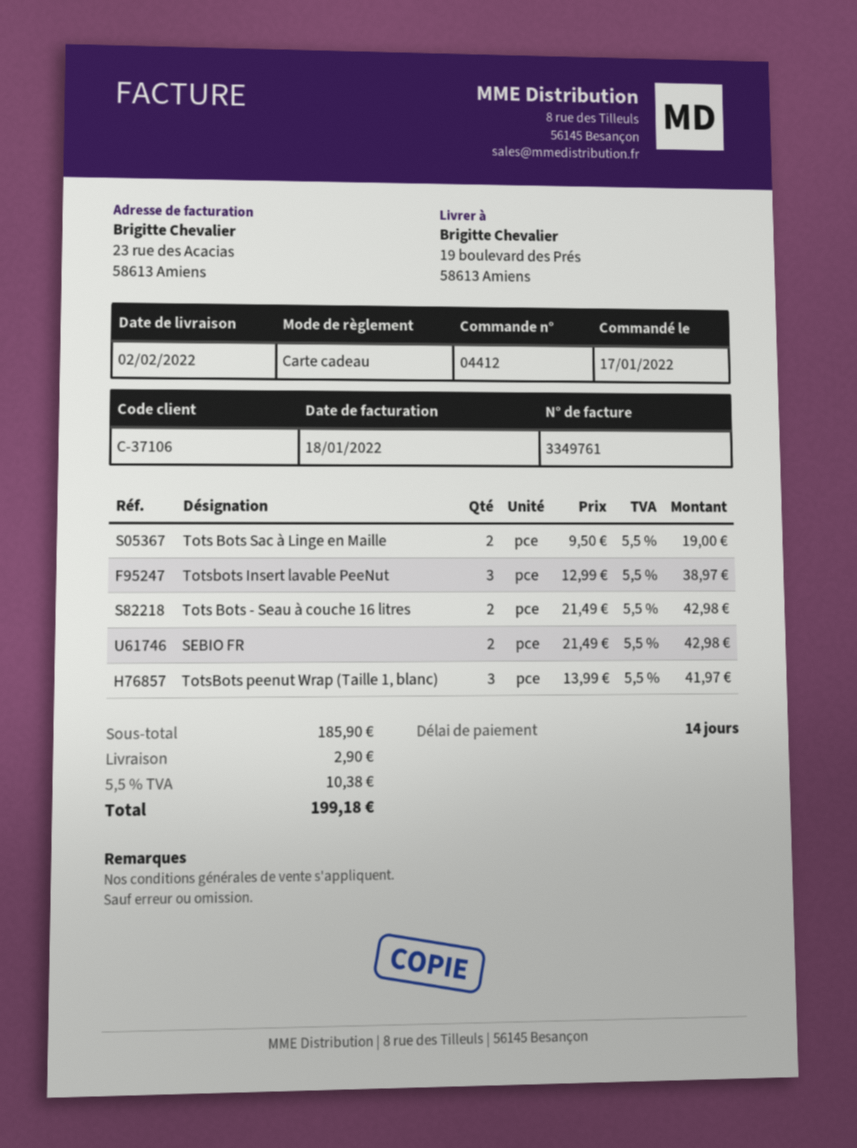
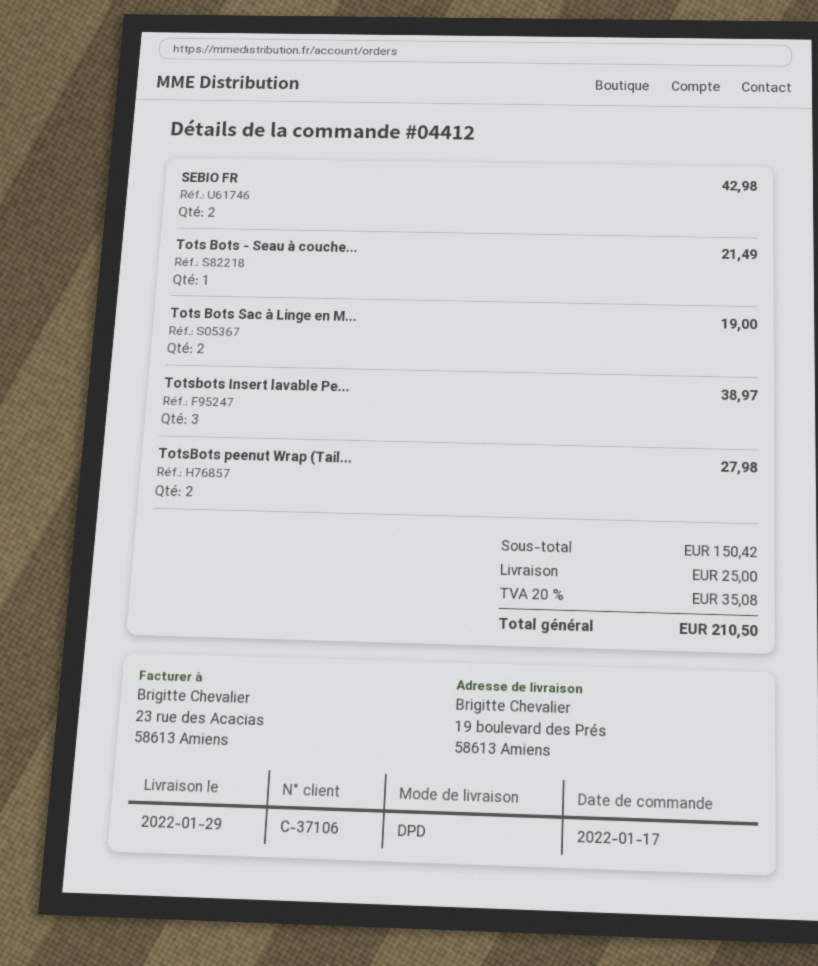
delivery date: 2022-02-02 -> 2022-01-29
Tots Bots - Seau à couche 16 litres: 2 for 42.98 -> 1 for 21.49
TotsBots peenut Wrap (Taille 1, blanc): 3 for 41.97 -> 2 for 27.98
subtotal: 185.90 -> 150.42
shipping: 2.90 -> 25.00
tax: 5.5% = 10.38 -> 20% = 35.08
total: 199.18 -> 210.50

